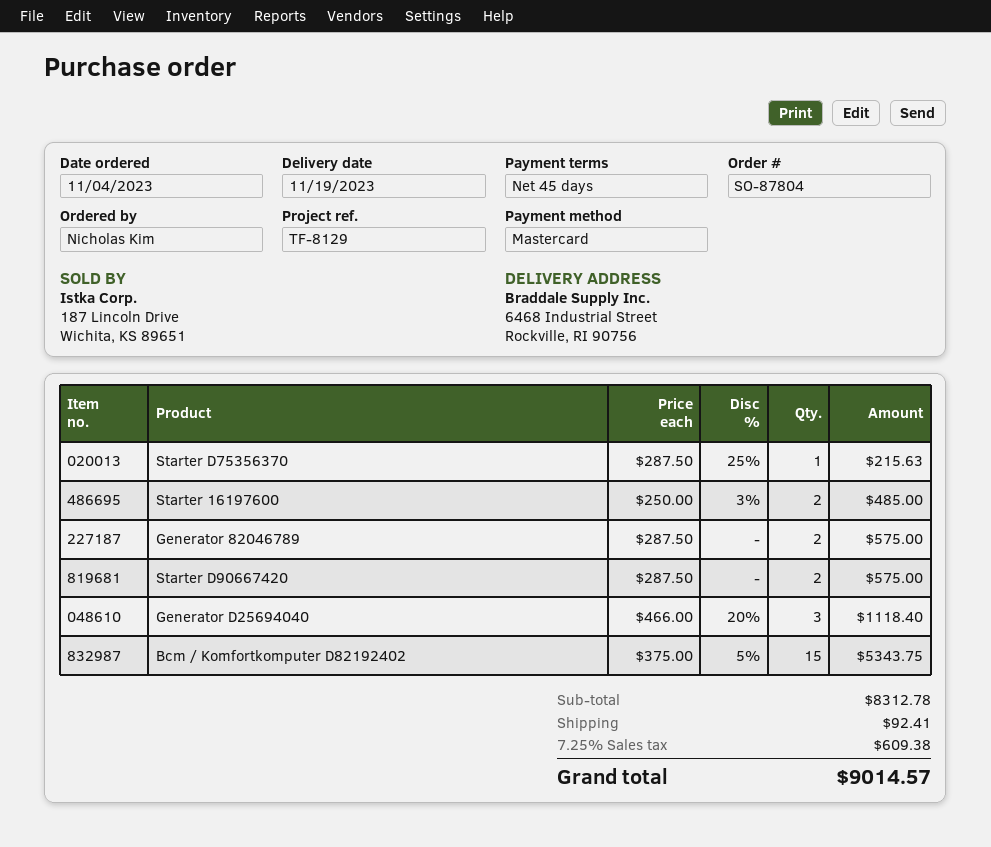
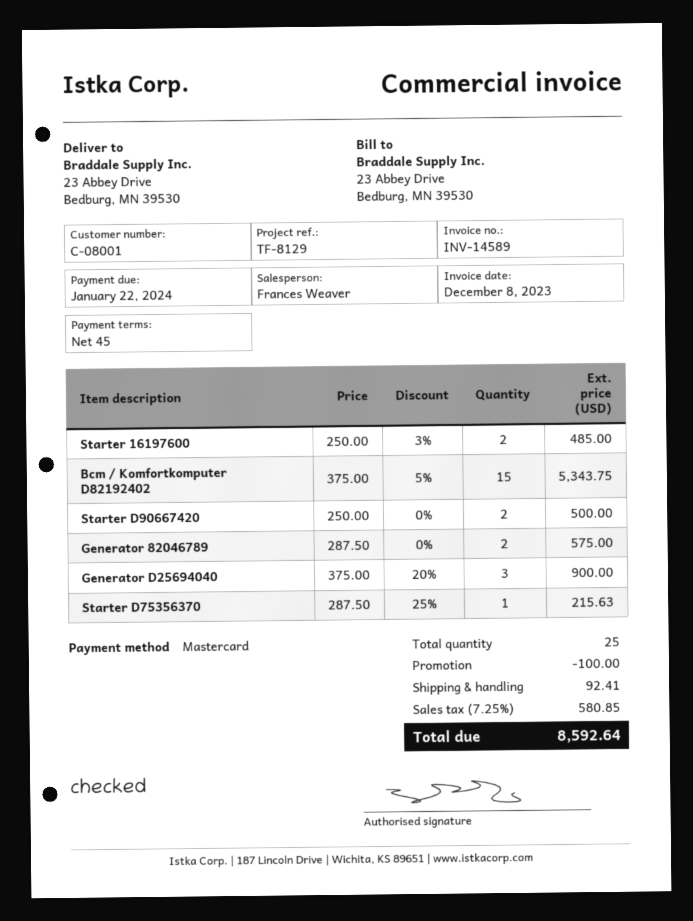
ship to: 6468 Industrial Street, Rockville, RI 90756 -> 23 Abbey Drive, Bedburg, MN 39530
Starter D90667420: 2 x 287.50 = 575.00 -> 2 x 250.00 = 500.00
Generator D25694040: 3 x 466.00 - 20% = 1118.40 -> 3 x 375.00 - 20% = 900.00
discount: none -> 100.00
tax: 7.25% = 609.38 -> 7.25% = 580.85
total: 9014.57 -> 8592.64

